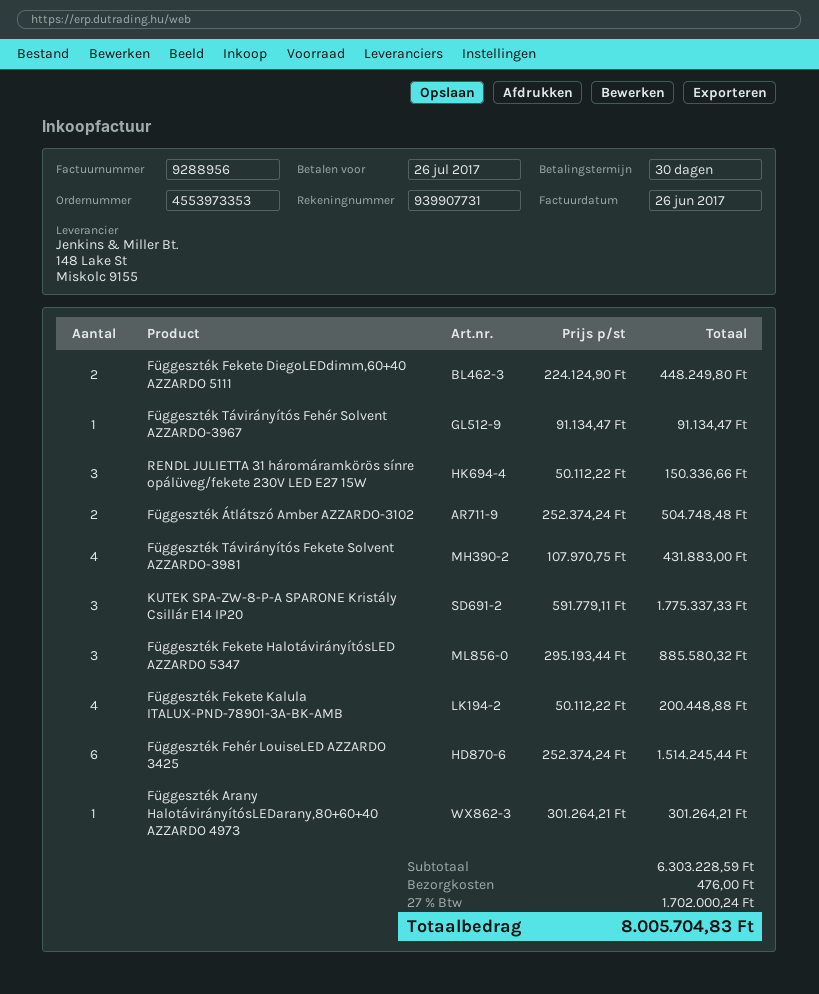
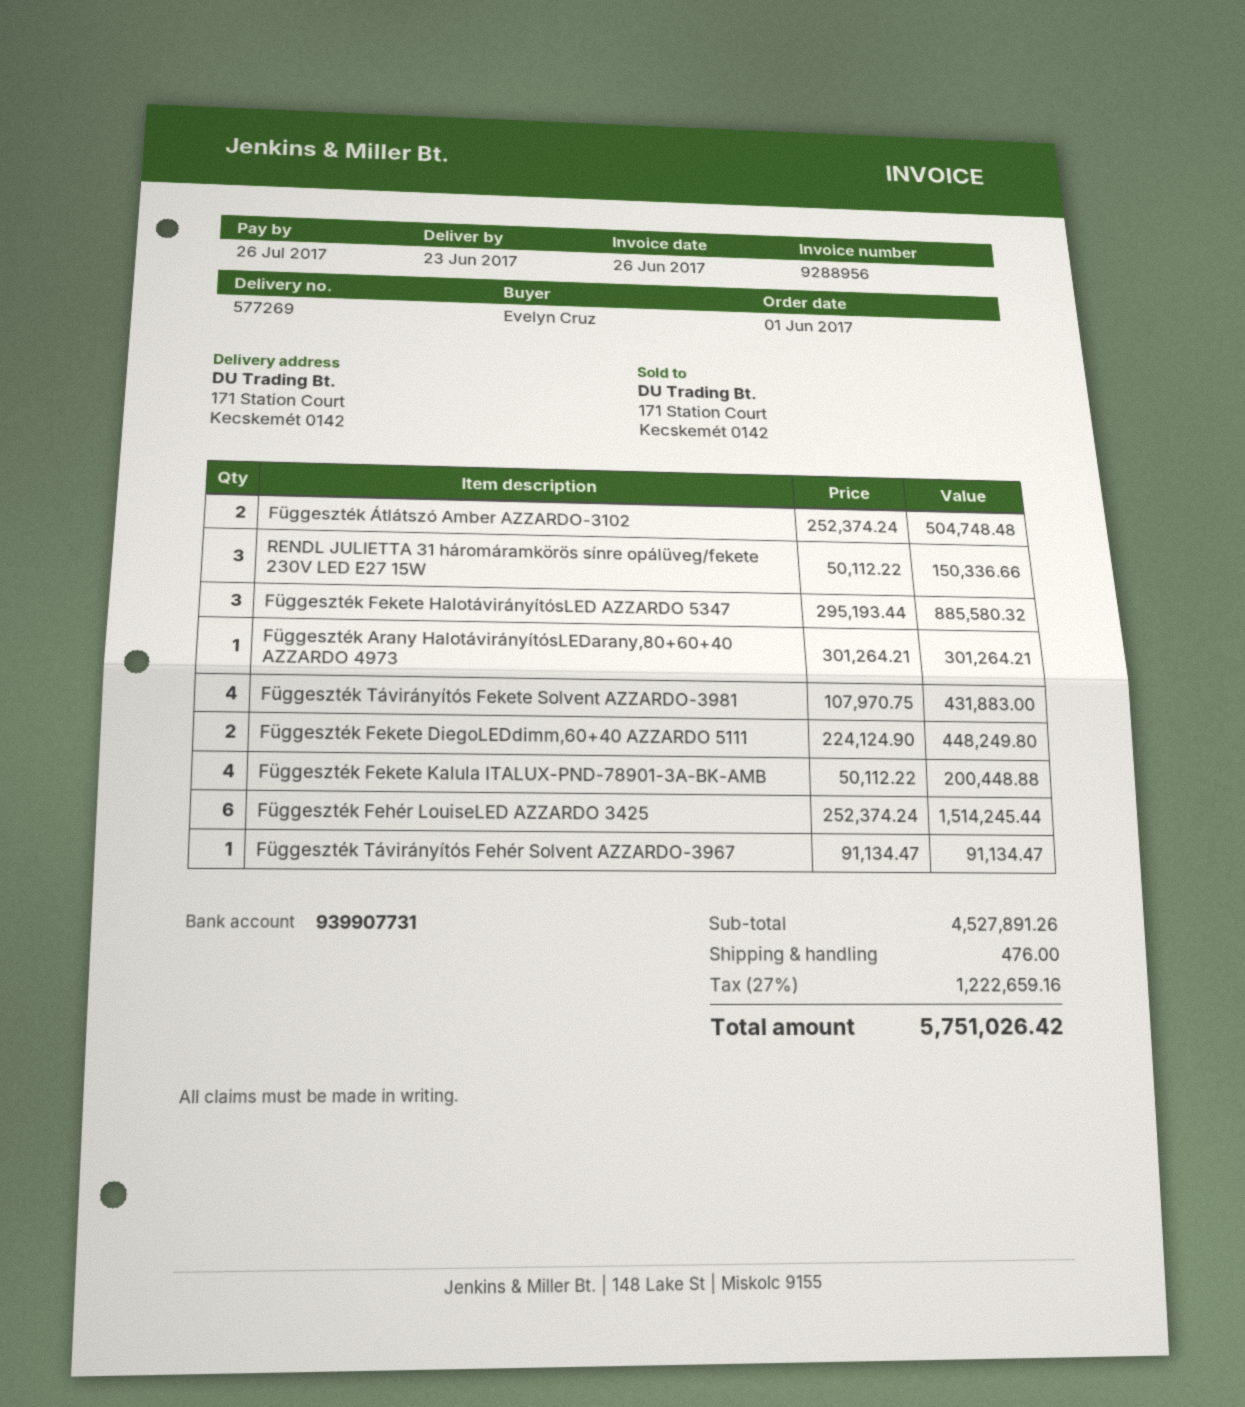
KUTEK SPA-ZW-8-P-A SPARONE Kristály Csillár E14 IP20: 3 x 591779.11 = 1775337.33 -> none
subtotal: 6303228.59 -> 4527891.26
tax: 27% = 1702000.24 -> 27% = 1222659.16
total: 8005704.83 -> 5751026.42

